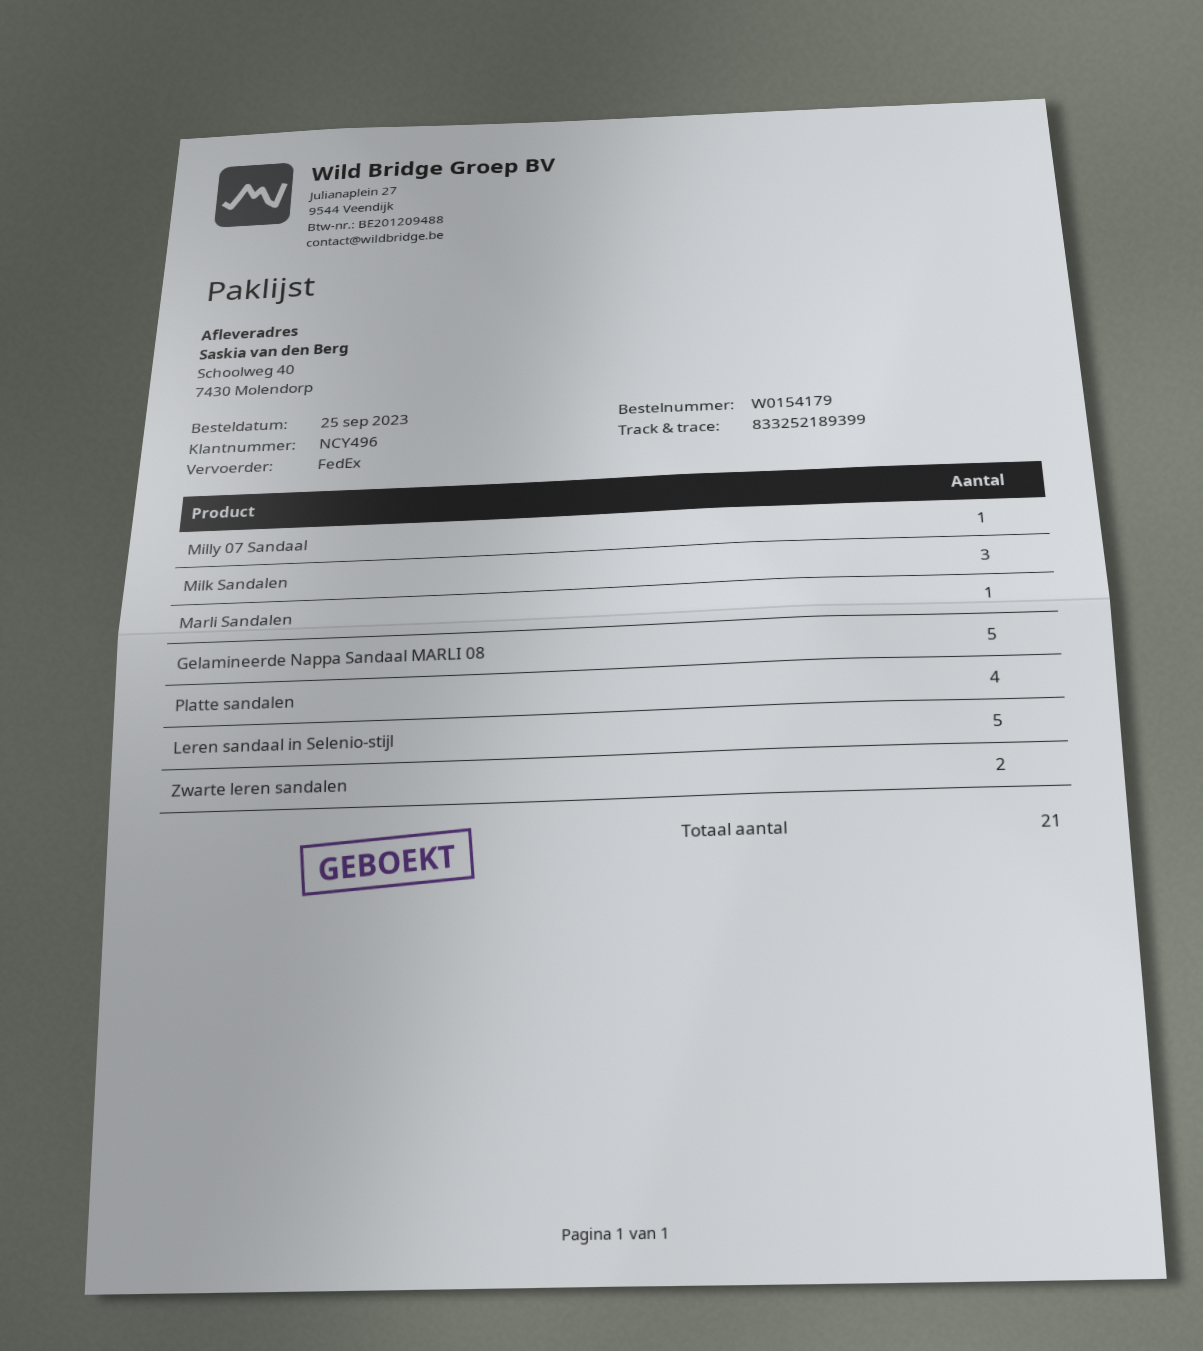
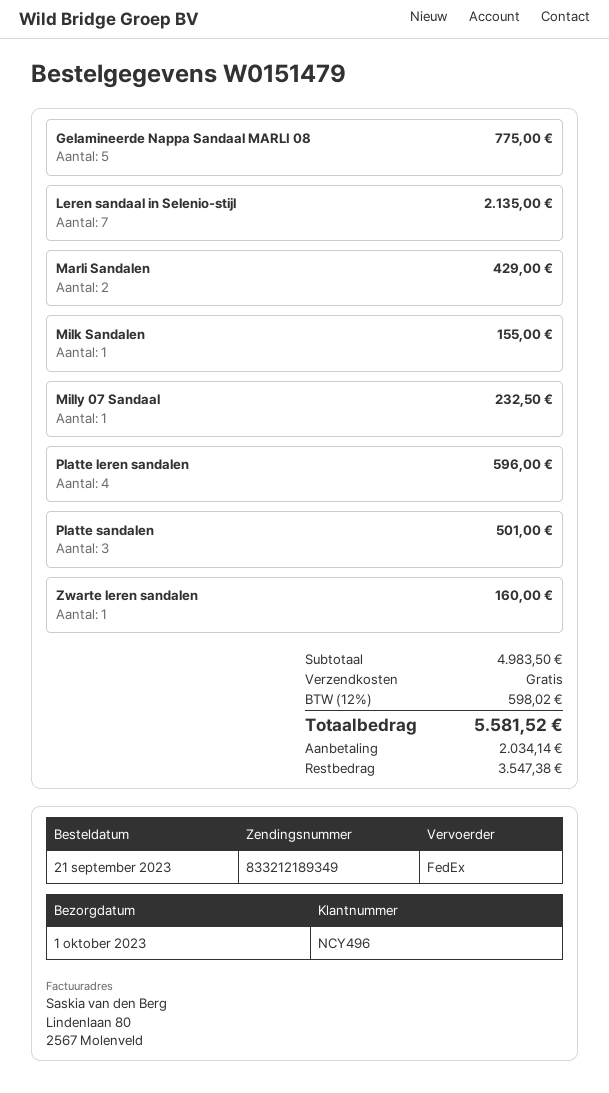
order number: W0154179 -> W0151479
order date: 2023-09-25 -> 2023-09-21
tracking number: 833252189399 -> 833212189349
Milk Sandalen: 3 -> 1
Marli Sandalen: 1 -> 2
Platte sandalen: 4 -> 3
Leren sandaal in Selenio-stijl: 5 -> 7
Zwarte leren sandalen: 2 -> 1
Platte leren sandalen: none -> 4

